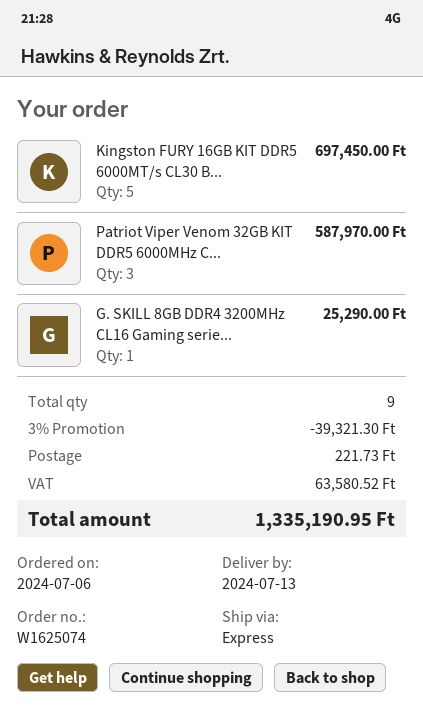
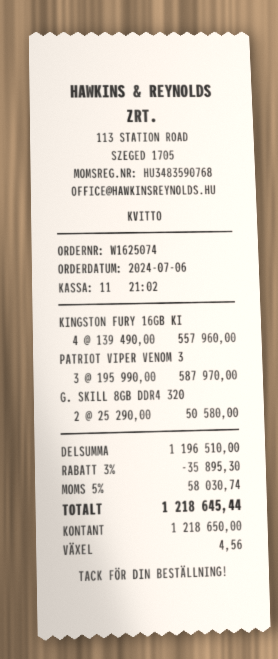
Kingston FURY 16GB KIT DDR5 6000MT/s CL30 B...: 5 for 697450.00 -> 4 for 557960.00
G. SKILL 8GB DDR4 3200MHz CL16 Gaming serie...: 1 for 25290.00 -> 2 for 50580.00
discount: 3% = 39321.30 -> 3% = 35895.30
shipping: 221.73 -> none
tax: 63580.52 -> 58030.74
total: 1335190.95 -> 1218645.44

